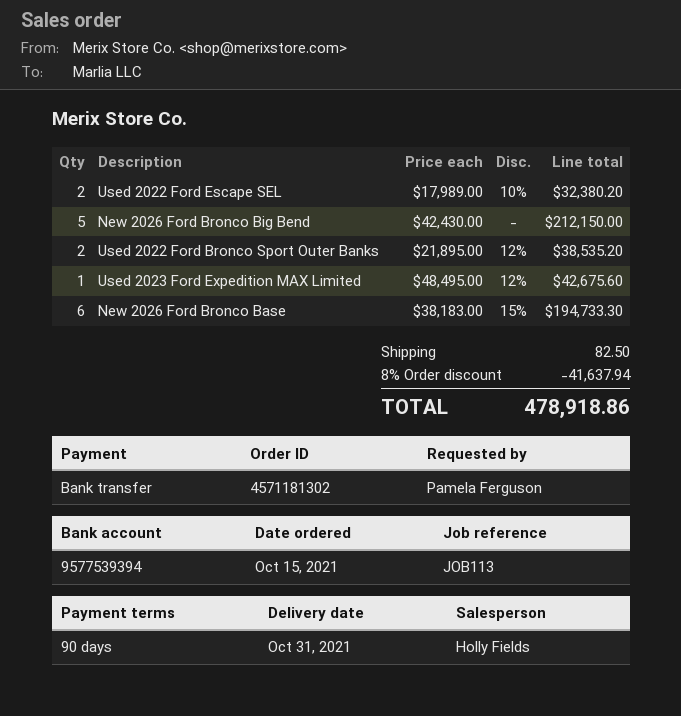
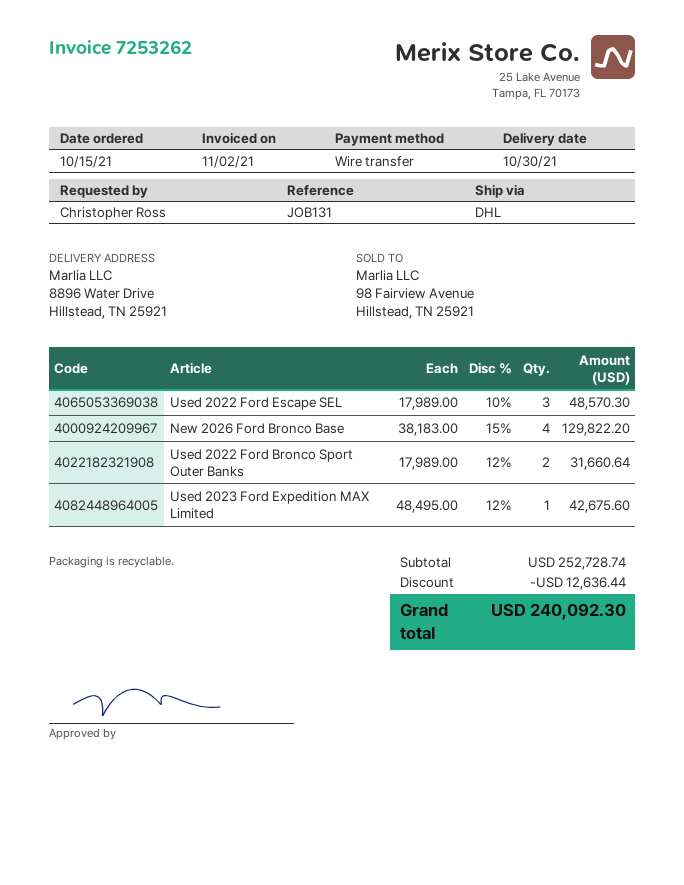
delivery date: 2021-10-31 -> 2021-10-30
reference: JOB113 -> JOB131
ordered by: Pamela Ferguson -> Christopher Ross
Used 2022 Ford Escape SEL: 2 x 17989.00 - 10% = 32380.20 -> 3 x 17989.00 - 10% = 48570.30
New 2026 Ford Bronco Big Bend: 5 x 42430.00 = 212150.00 -> none
Used 2022 Ford Bronco Sport Outer Banks: 2 x 21895.00 - 12% = 38535.20 -> 2 x 17989.00 - 12% = 31660.64
New 2026 Ford Bronco Base: 6 x 38183.00 - 15% = 194733.30 -> 4 x 38183.00 - 15% = 129822.20
discount: 41637.94 -> 12636.44
shipping: 82.50 -> none
total: 478918.86 -> 240092.30

